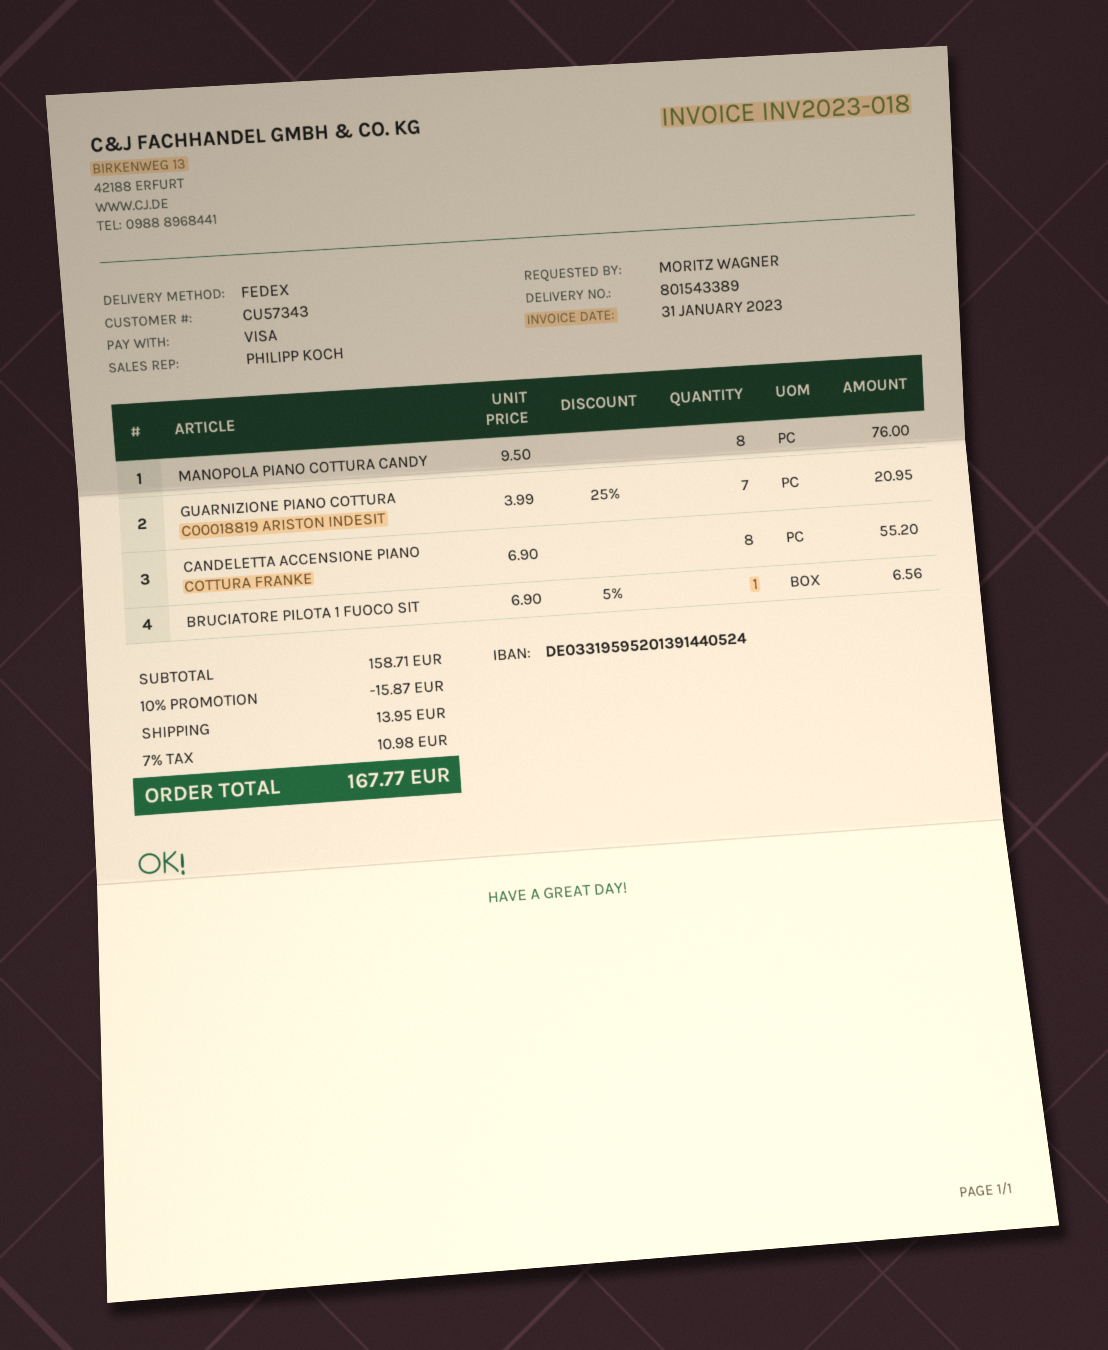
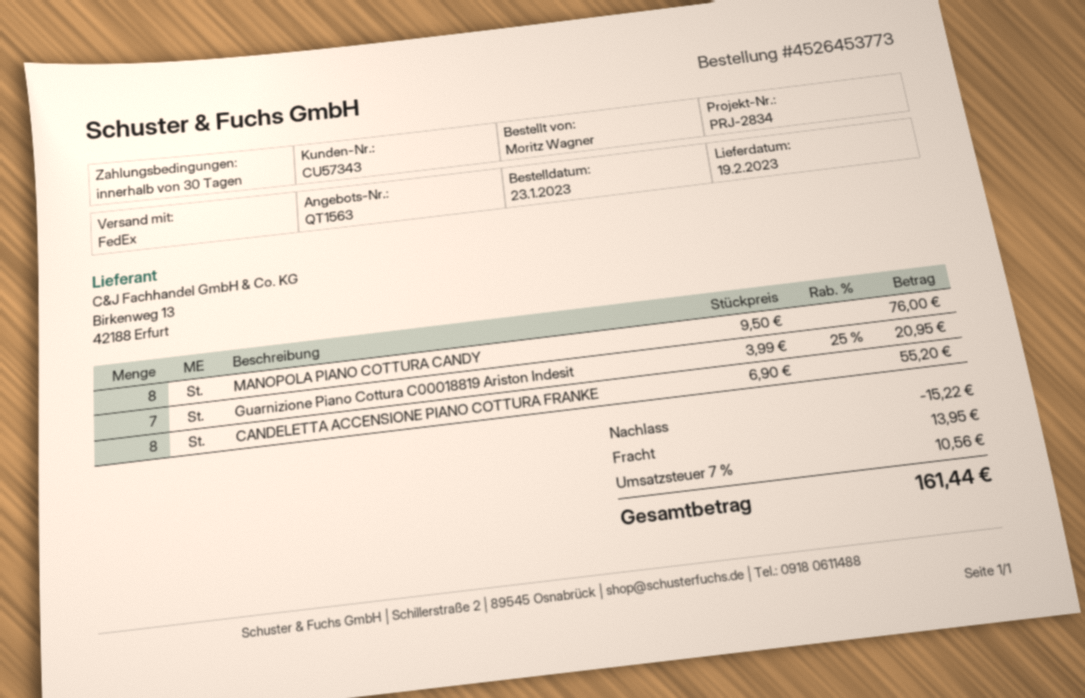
BRUCIATORE PILOTA 1 FUOCO SIT: 1 x 6.90 - 5% = 6.56 -> none
discount: 15.87 -> 15.22
tax: 7% = 10.98 -> 7% = 10.56
total: 167.77 -> 161.44

